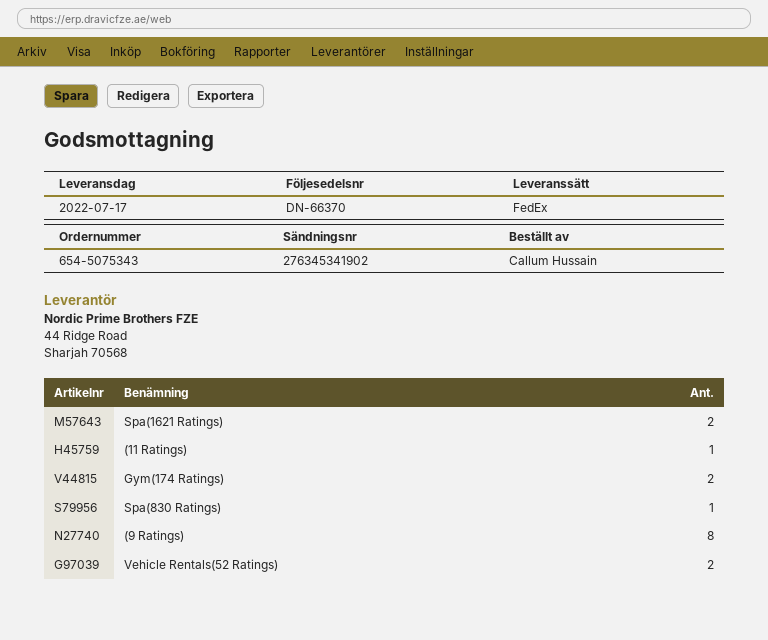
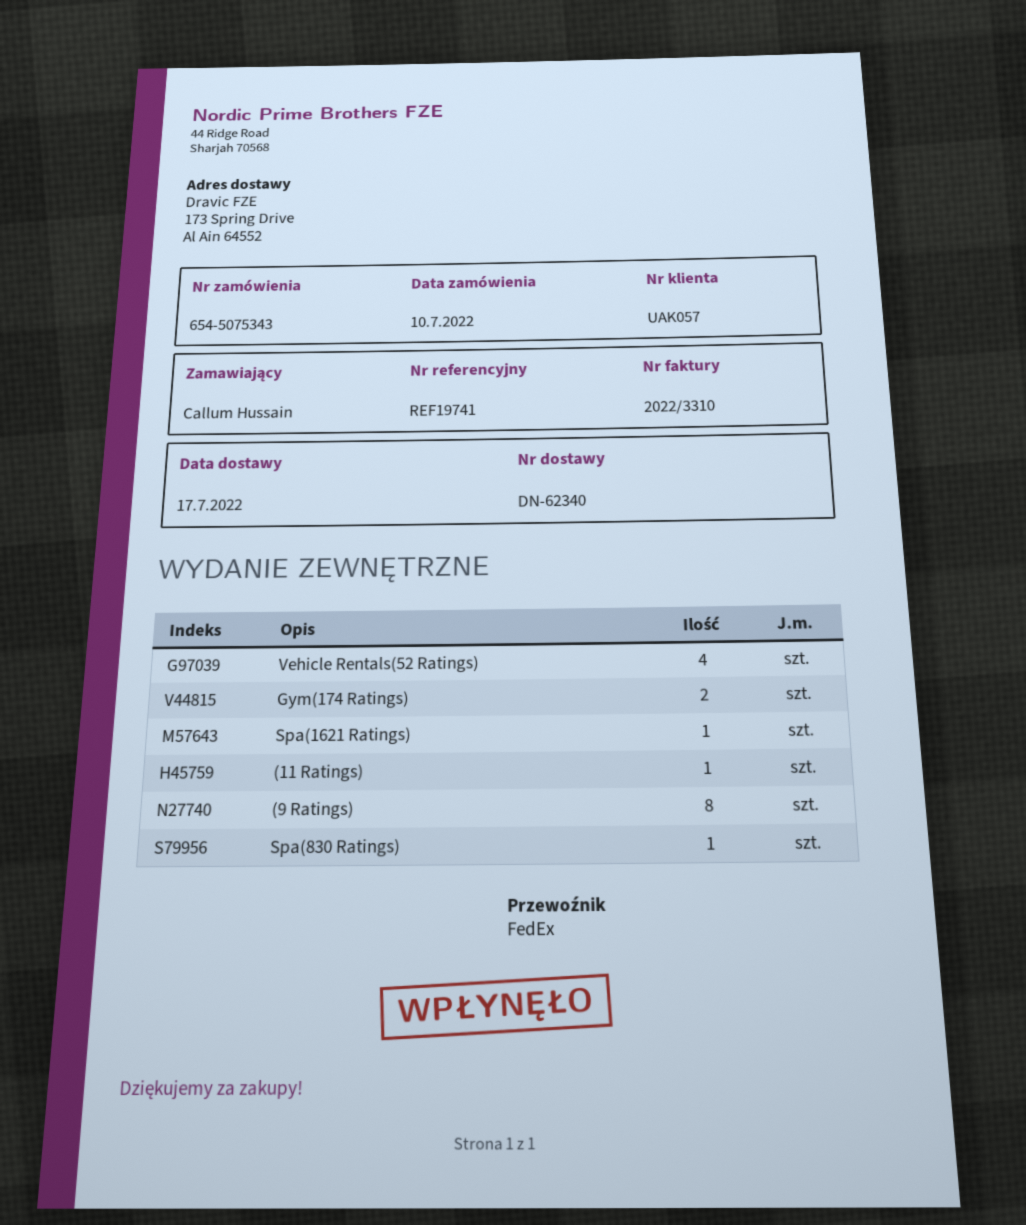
delivery note number: DN-66370 -> DN-62340
Spa(1621 Ratings): 2 -> 1
Vehicle Rentals(52 Ratings): 2 -> 4

